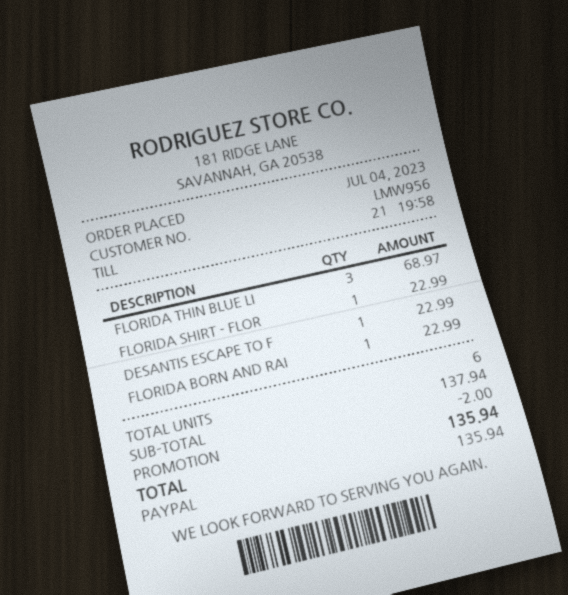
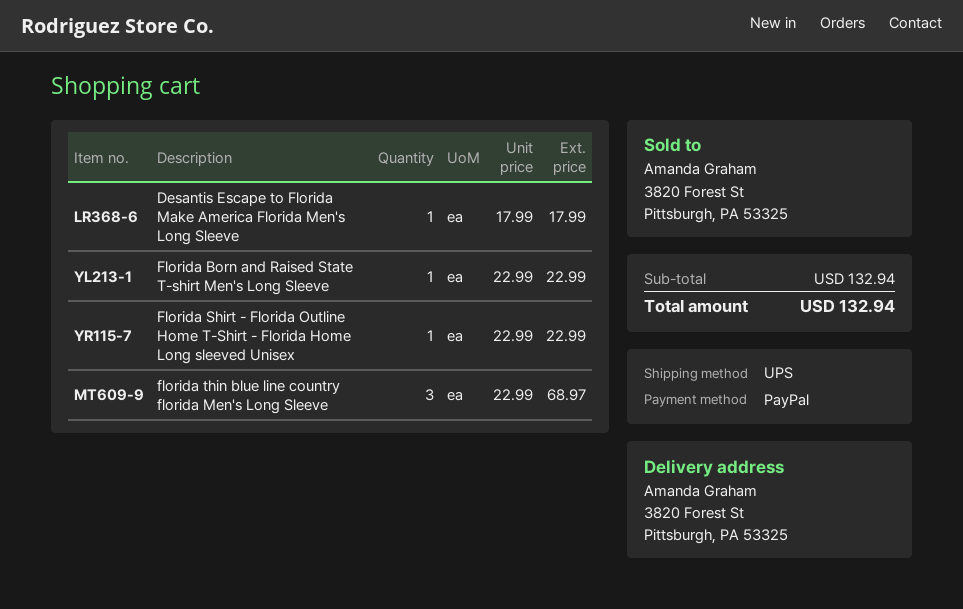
DESANTIS ESCAPE TO F: 1 for 22.99 -> 1 for 17.99
subtotal: 137.94 -> 132.94
discount: 2.00 -> none
total: 135.94 -> 132.94

